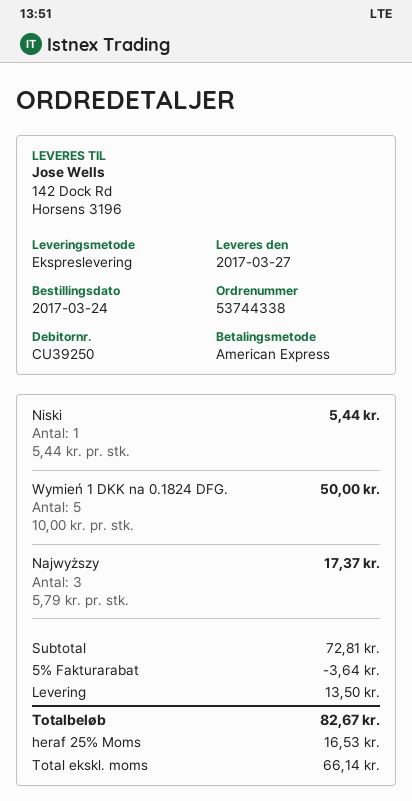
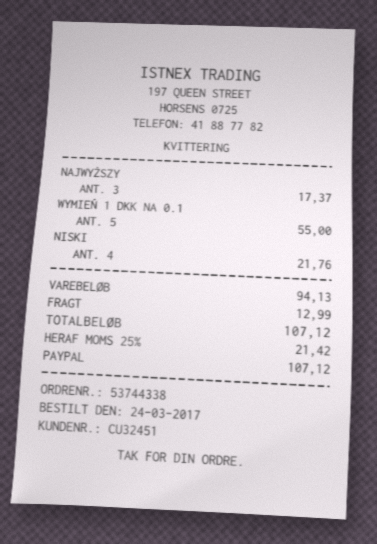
customer number: CU39250 -> CU32451
payment method: American Express -> PayPal
Niski: 1 for 5.44 -> 4 for 21.76
Wymień 1 DKK na 0.1824 DFG.: 5 for 50.00 -> 5 for 55.00
subtotal: 72.81 -> 94.13
discount: 5% = 3.64 -> none
shipping: 13.50 -> 12.99
tax: 25% = 16.53 -> 25% = 21.42
total: 82.67 -> 107.12

